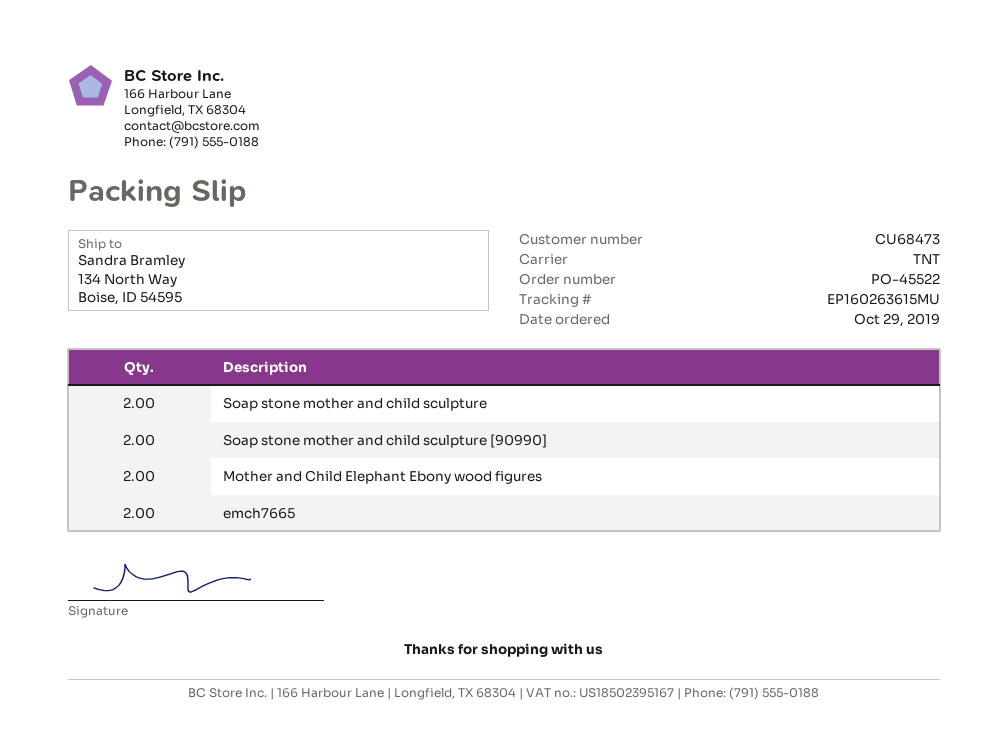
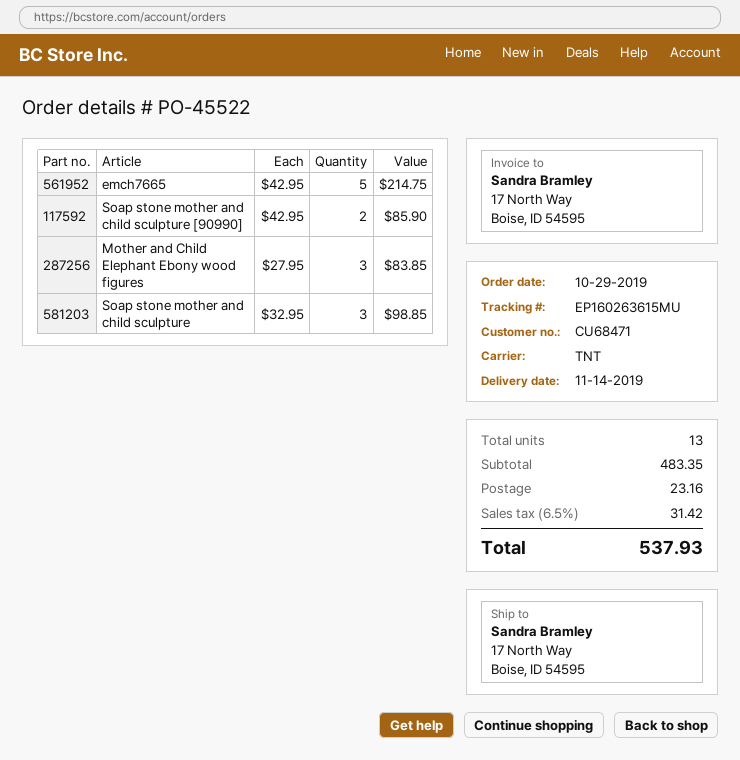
customer number: CU68473 -> CU68471
ship to: 134 North Way, Boise, ID 54595 -> 17 North Way, Boise, ID 54595
Soap stone mother and child sculpture: 2 -> 3
Mother and Child Elephant Ebony wood figures: 2 -> 3
emch7665: 2 -> 5

